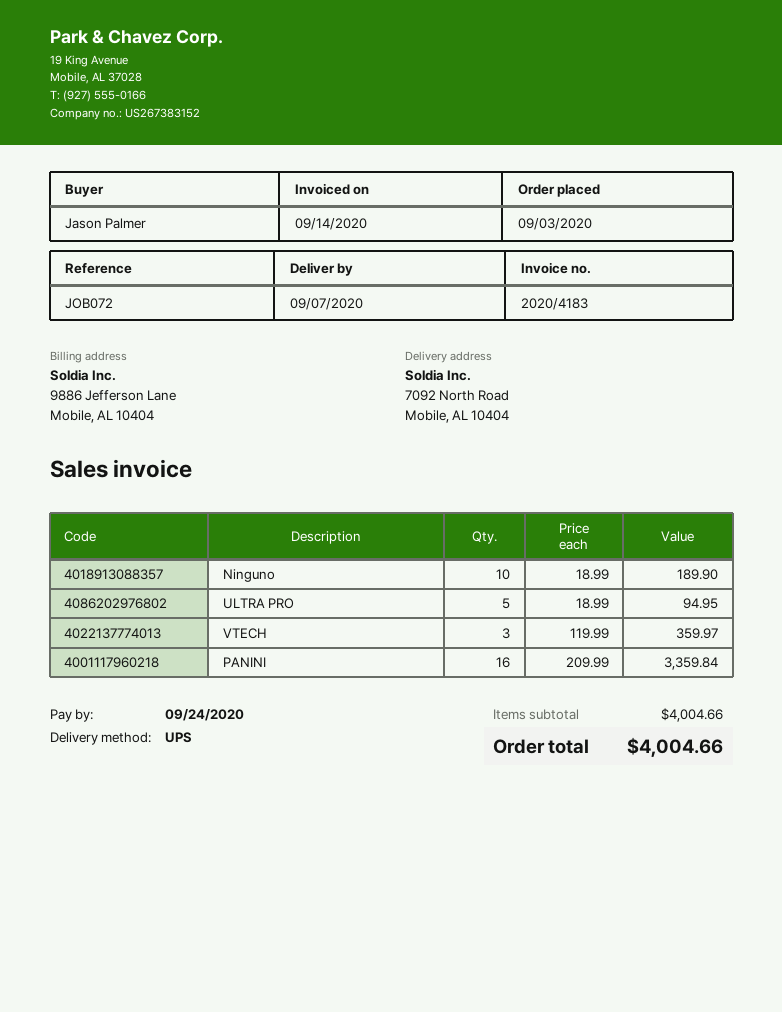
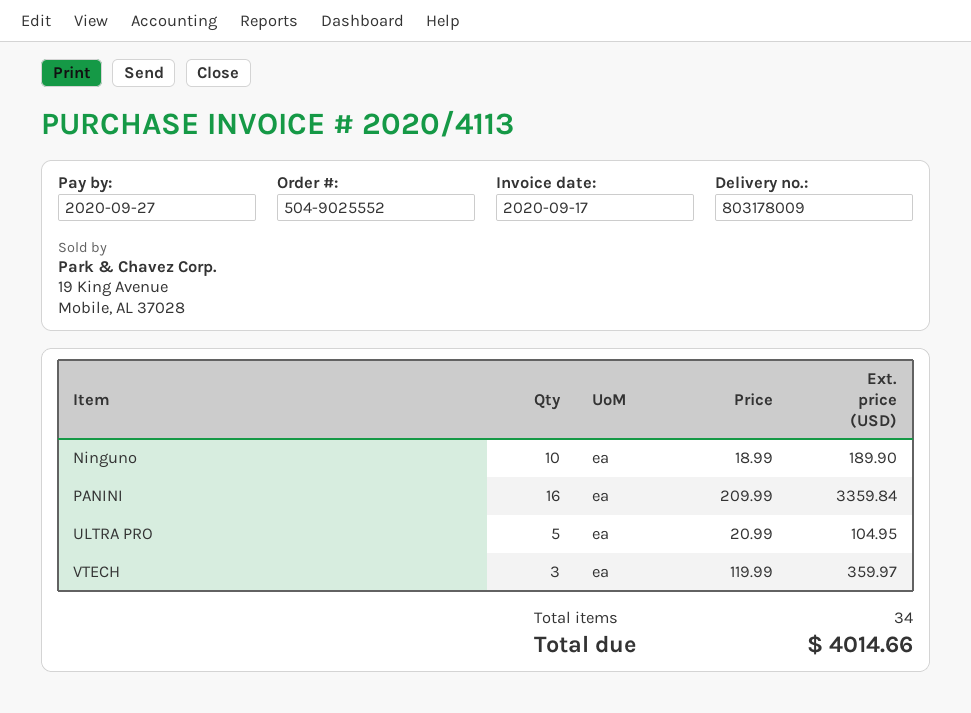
invoice number: 2020/4183 -> 2020/4113
invoice date: 2020-09-14 -> 2020-09-17
due date: 2020-09-24 -> 2020-09-27
ULTRA PRO: 5 x 18.99 = 94.95 -> 5 x 20.99 = 104.95
total: 4004.66 -> 4014.66

